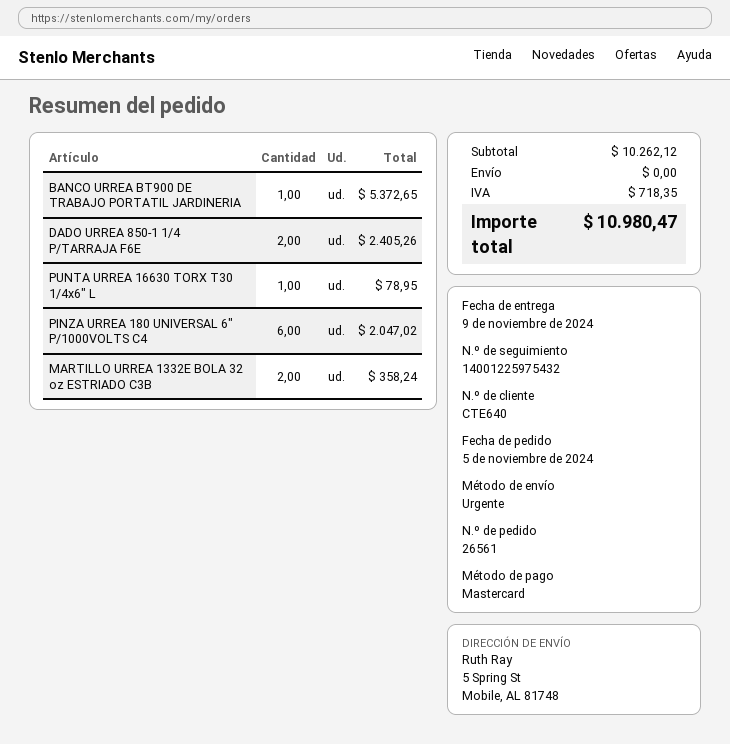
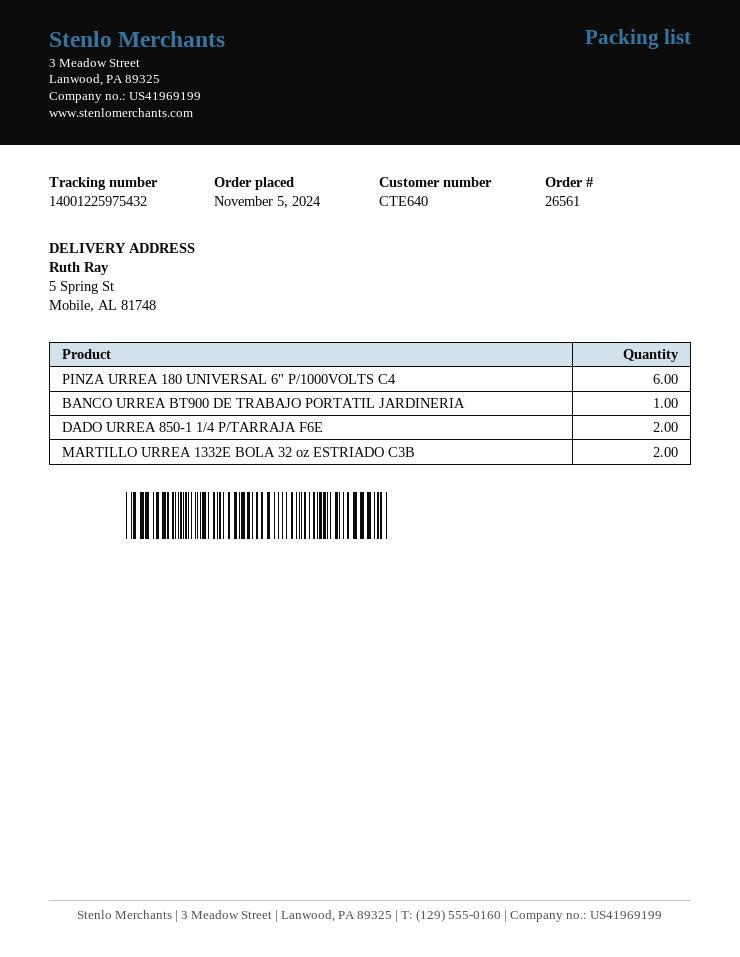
PUNTA URREA 16630 TORX T30 1/4x6" L: 1 -> none

